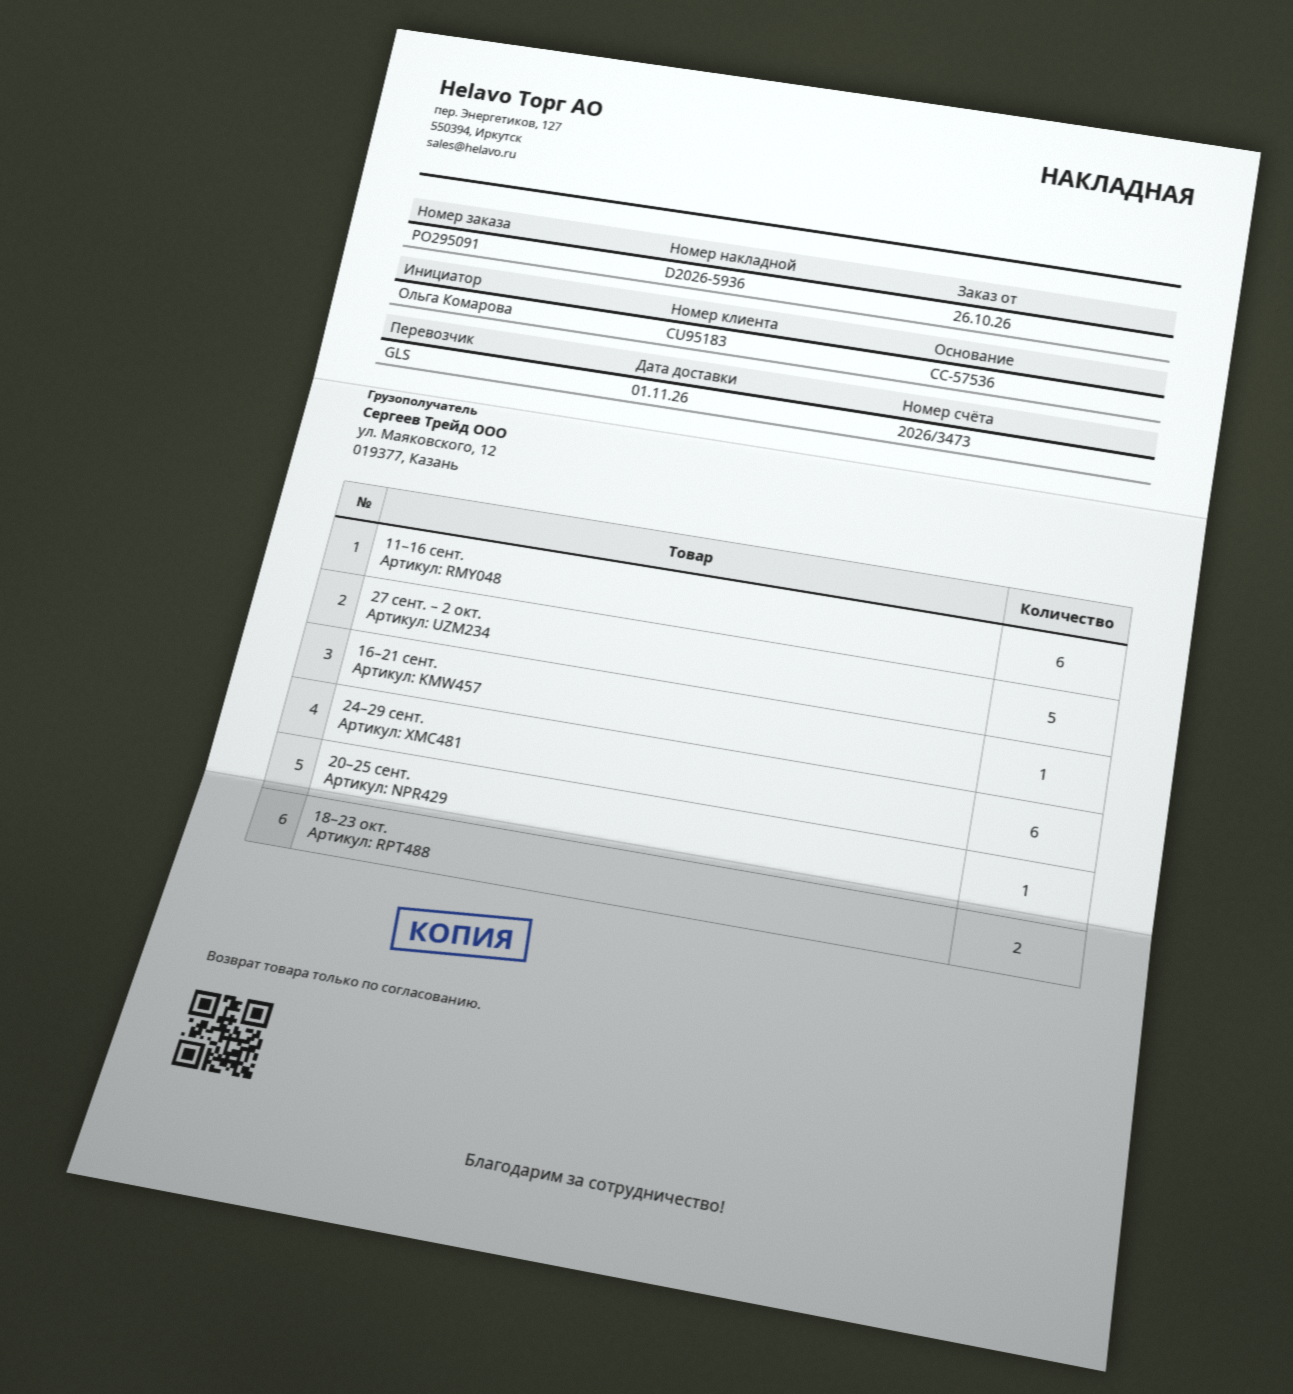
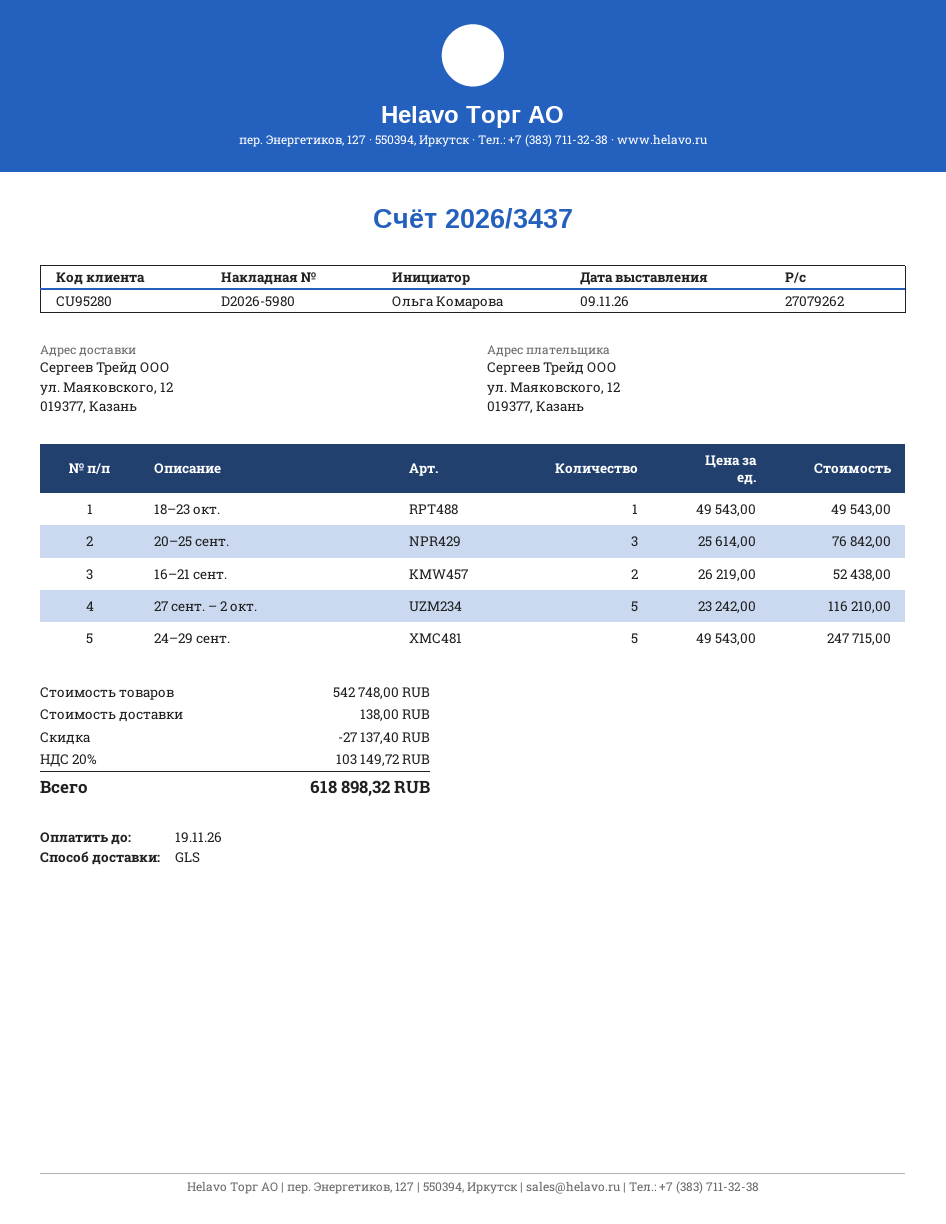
delivery note number: D2026-5936 -> D2026-5980
invoice number: 2026/3473 -> 2026/3437
customer number: CU95183 -> CU95280
11–16 сент.: 6 -> none
16–21 сент.: 1 -> 2
24–29 сент.: 6 -> 5
20–25 сент.: 1 -> 3
18–23 окт.: 2 -> 1

